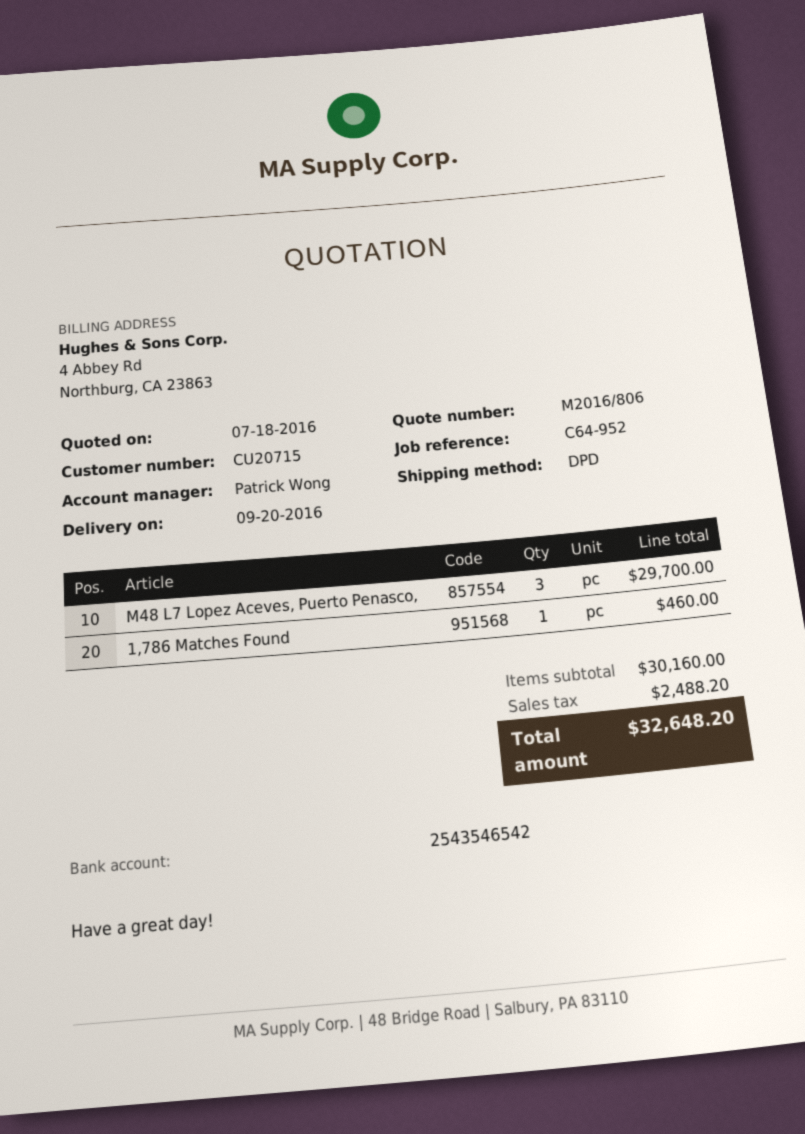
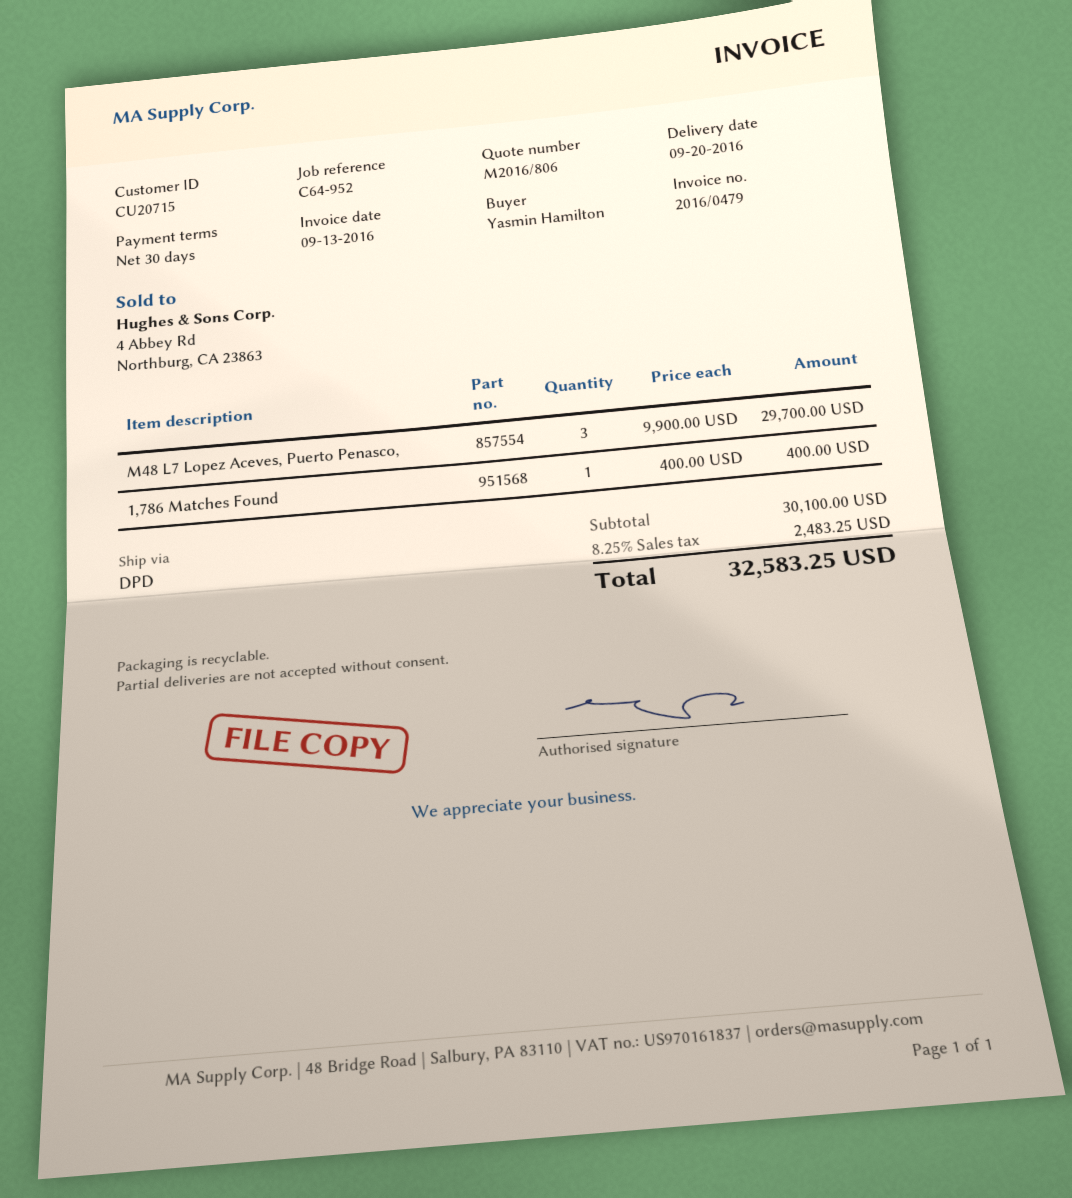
1,786 Matches Found: 1 for 460.00 -> 1 for 400.00
subtotal: 30160.00 -> 30100.00
tax: 2488.20 -> 2483.25
total: 32648.20 -> 32583.25

